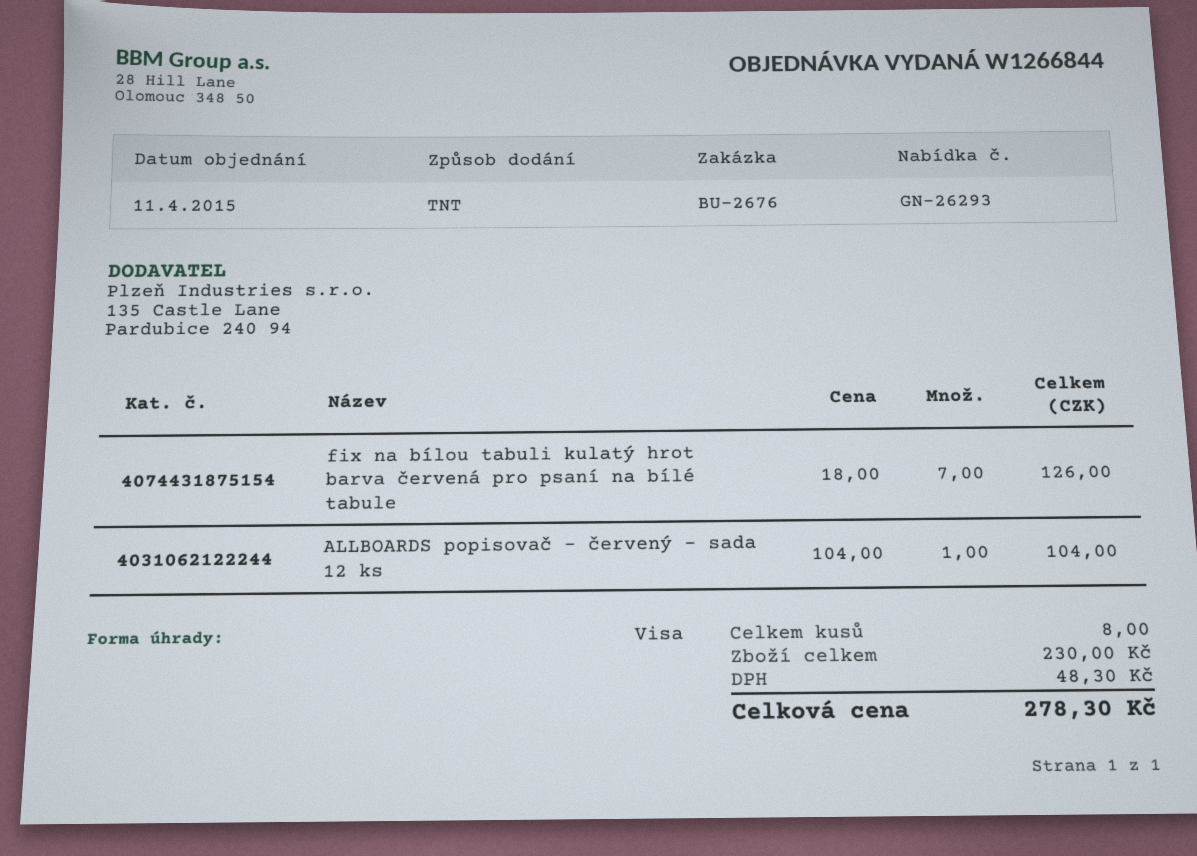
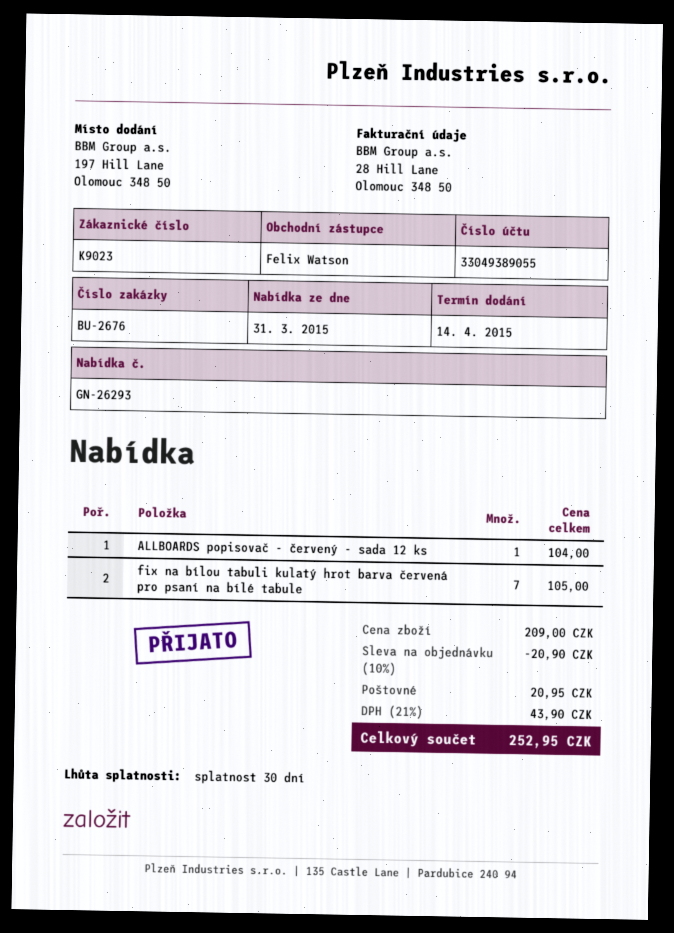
fix na bílou tabuli kulatý hrot barva červená pro psaní na bílé tabule: 7 for 126.00 -> 7 for 105.00
subtotal: 230.00 -> 209.00
discount: none -> 10% = 20.90
shipping: none -> 20.95
tax: 48.30 -> 43.90
total: 278.30 -> 252.95

